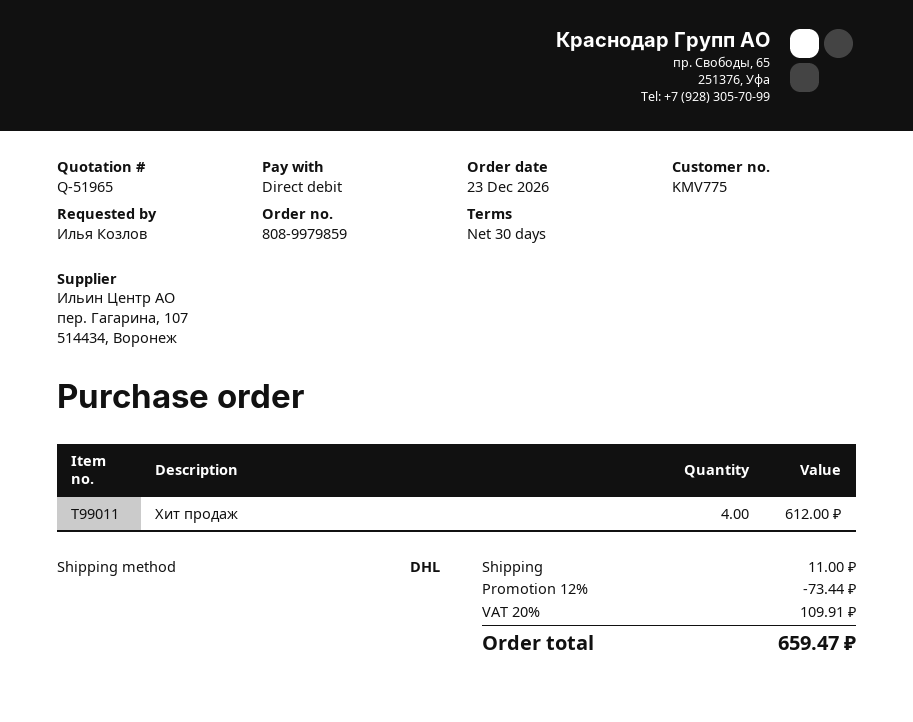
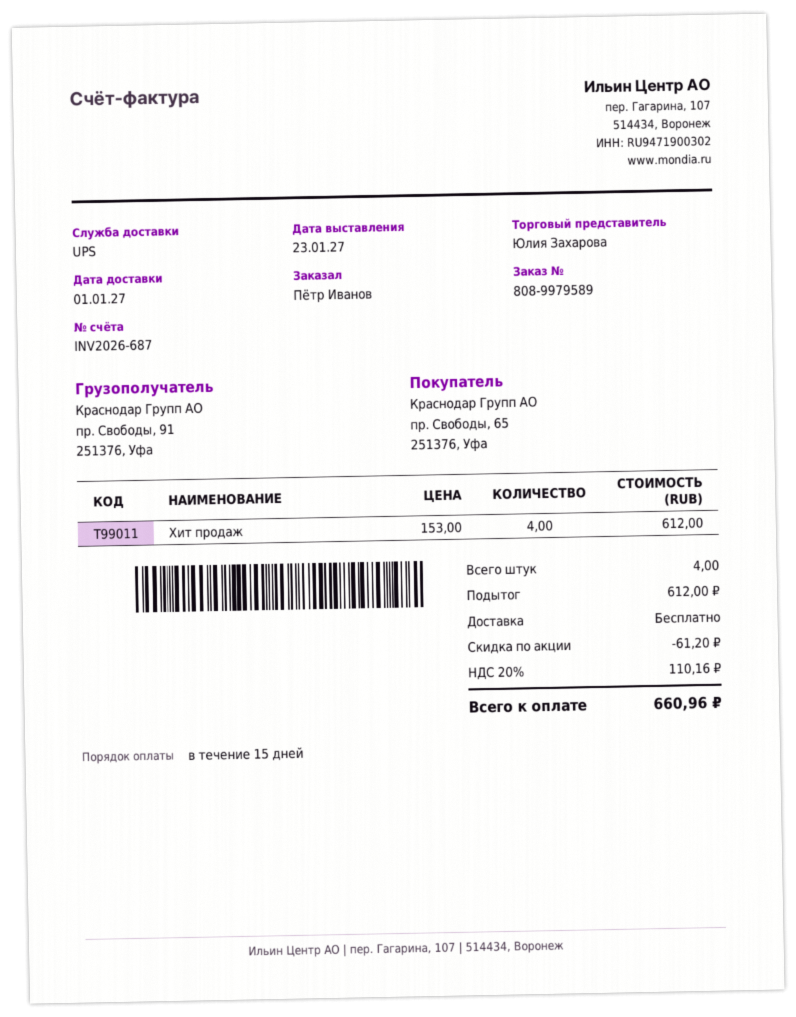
order number: 808-9979859 -> 808-9979589
payment terms: 30 days -> 15 days
ordered by: Илья Козлов -> Пётр Иванов
shipping method: DHL -> UPS
discount: 73.44 -> 61.20
shipping: 11.00 -> 0.00
tax: 20% = 109.91 -> 20% = 110.16
total: 659.47 -> 660.96

